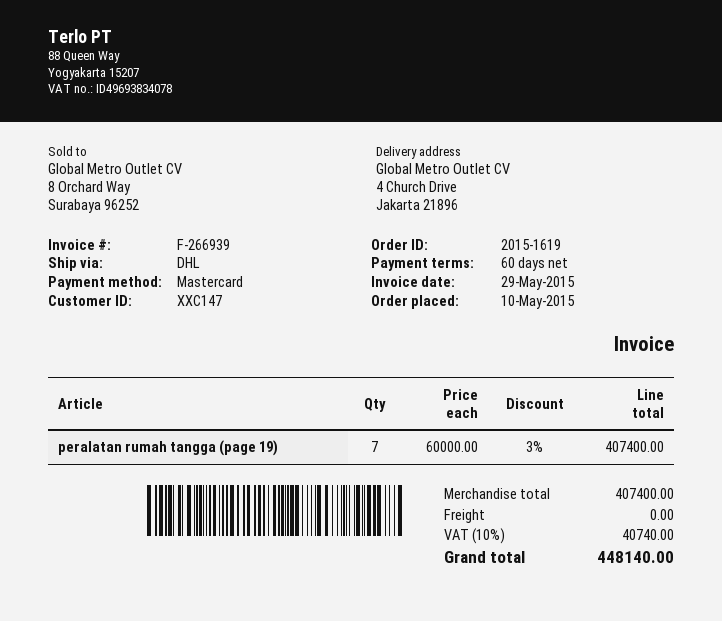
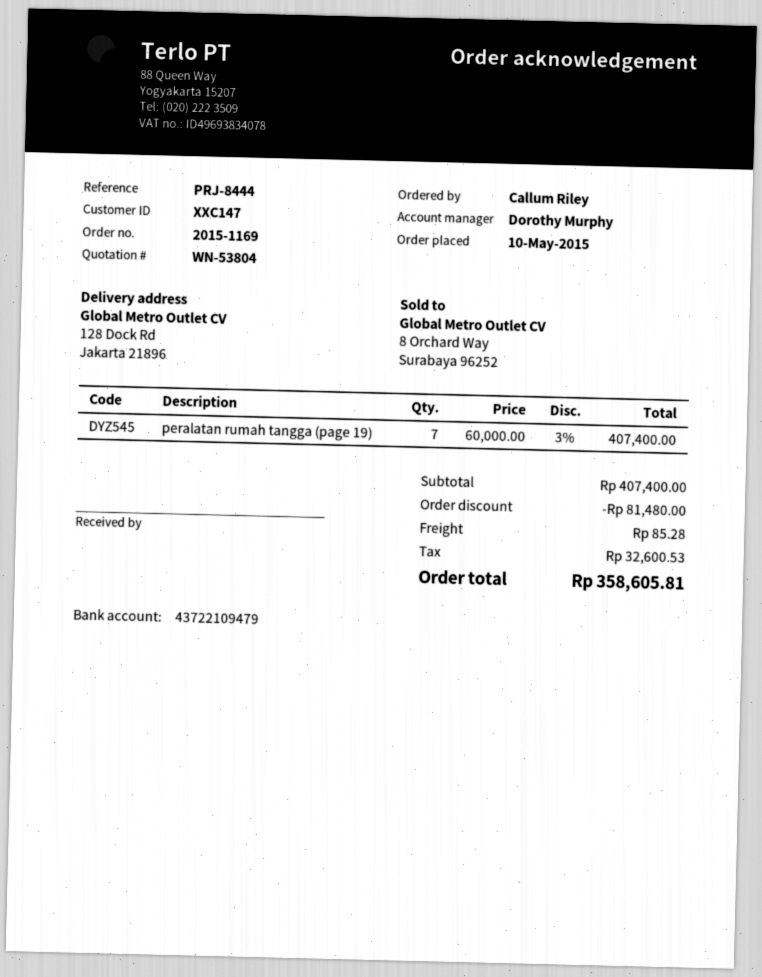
order number: 2015-1619 -> 2015-1169
ship to: 4 Church Drive, Jakarta 21896 -> 128 Dock Rd, Jakarta 21896
discount: none -> 81480.00
shipping: 0.00 -> 85.28
tax: 40740.00 -> 32600.53
total: 448140.00 -> 358605.81

